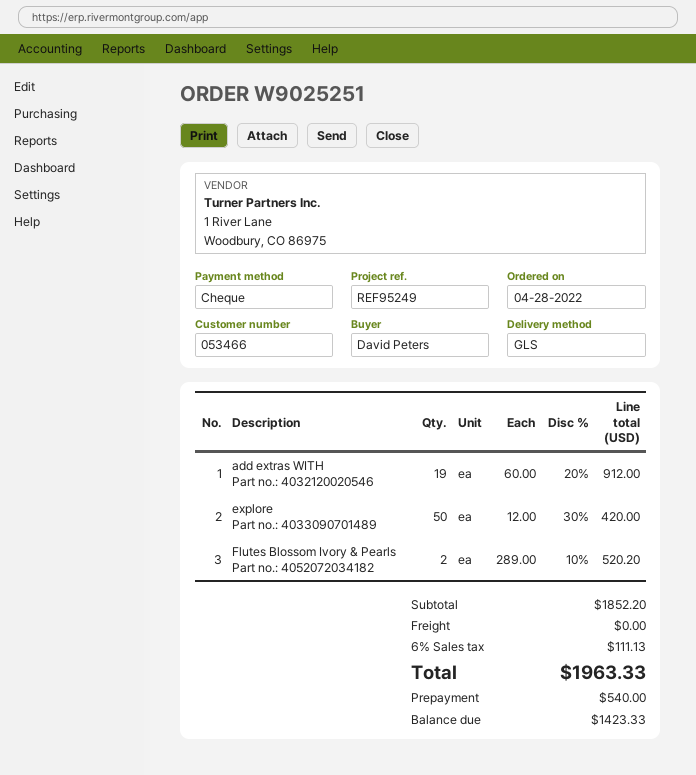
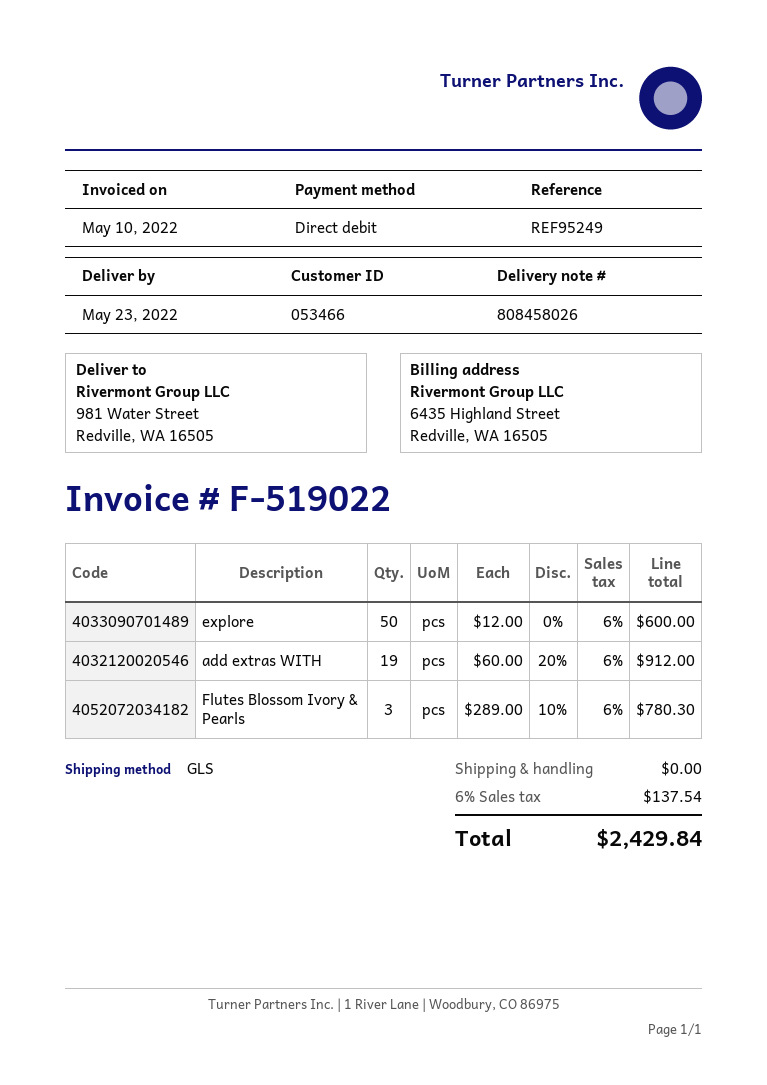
payment method: cheque -> direct debit
explore: 50 x 12.00 - 30% = 420.00 -> 50 x 12.00 = 600.00
Flutes Blossom Ivory & Pearls: 2 x 289.00 - 10% = 520.20 -> 3 x 289.00 - 10% = 780.30
tax: 6% = 111.13 -> 6% = 137.54
total: 1963.33 -> 2429.84

